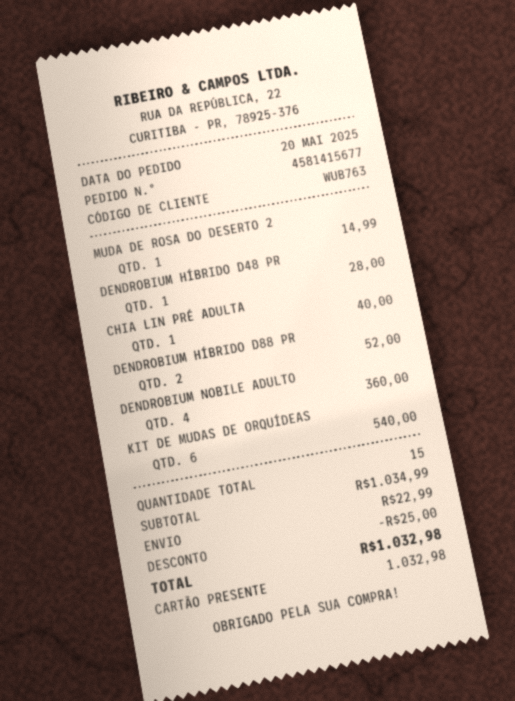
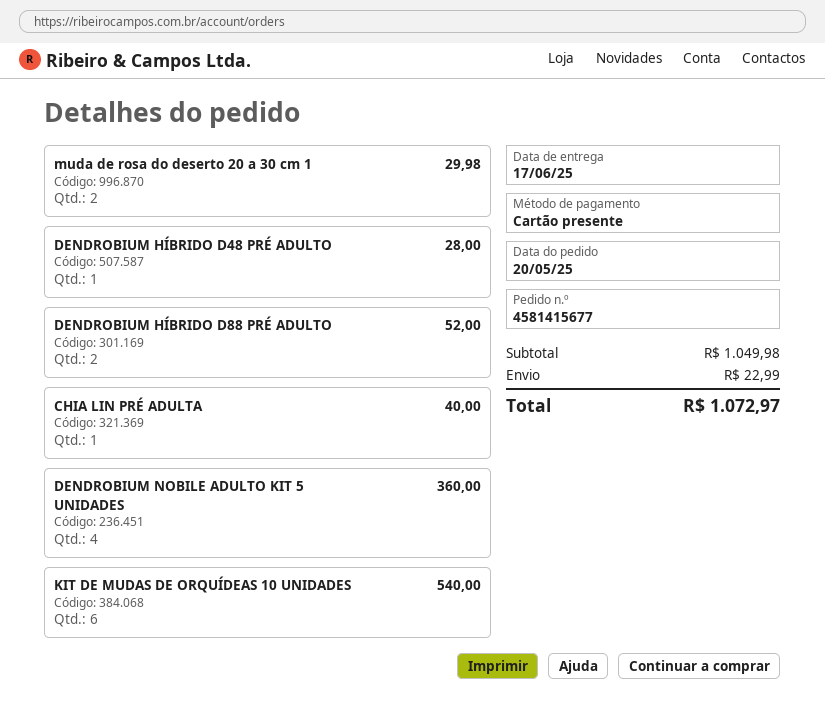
MUDA DE ROSA DO DESERTO 2: 1 for 14.99 -> 2 for 29.98
subtotal: 1034.99 -> 1049.98
discount: 25.00 -> none
total: 1032.98 -> 1072.97

